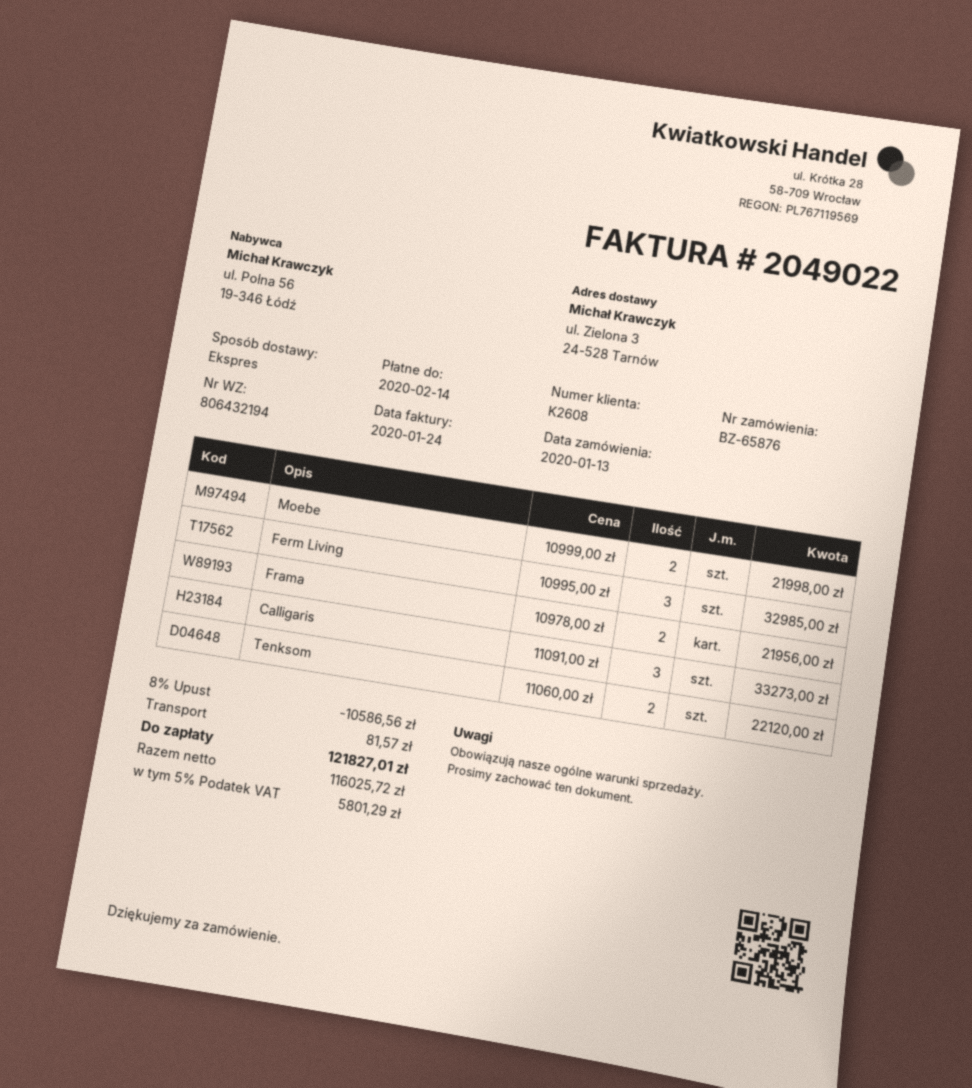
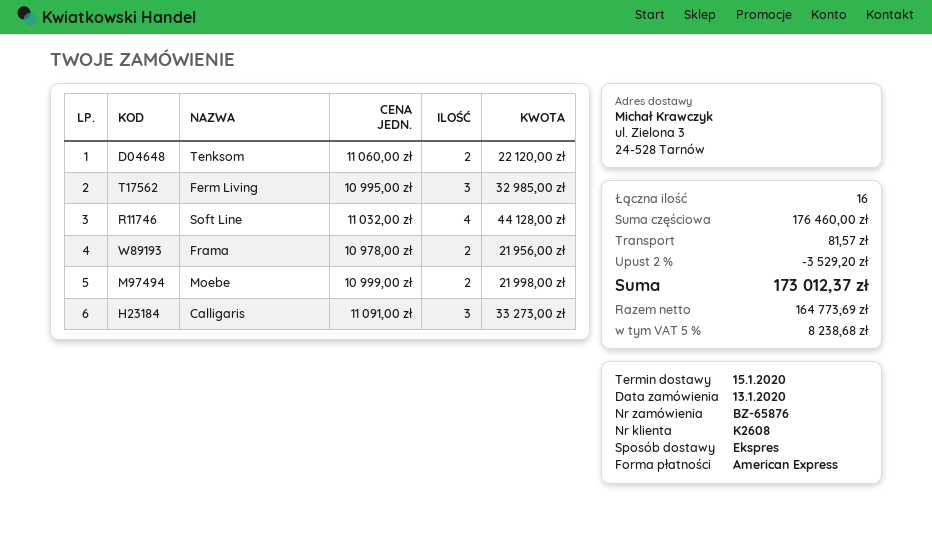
Soft Line: none -> 4 x 11032.00 = 44128.00
discount: 8% = 10586.56 -> 2% = 3529.20
net: 116025.72 -> 164773.69
tax: 5% = 5801.29 -> 5% = 8238.68
total: 121827.01 -> 173012.37

